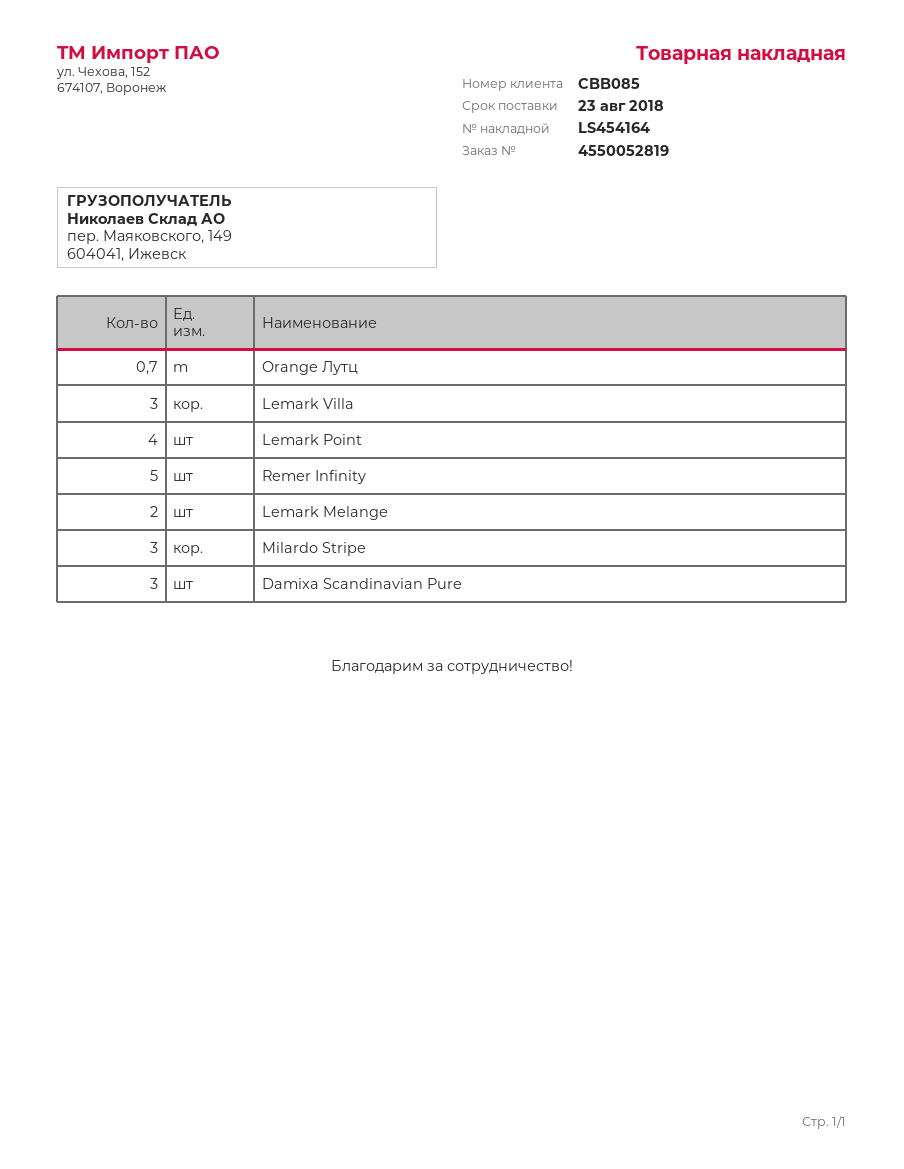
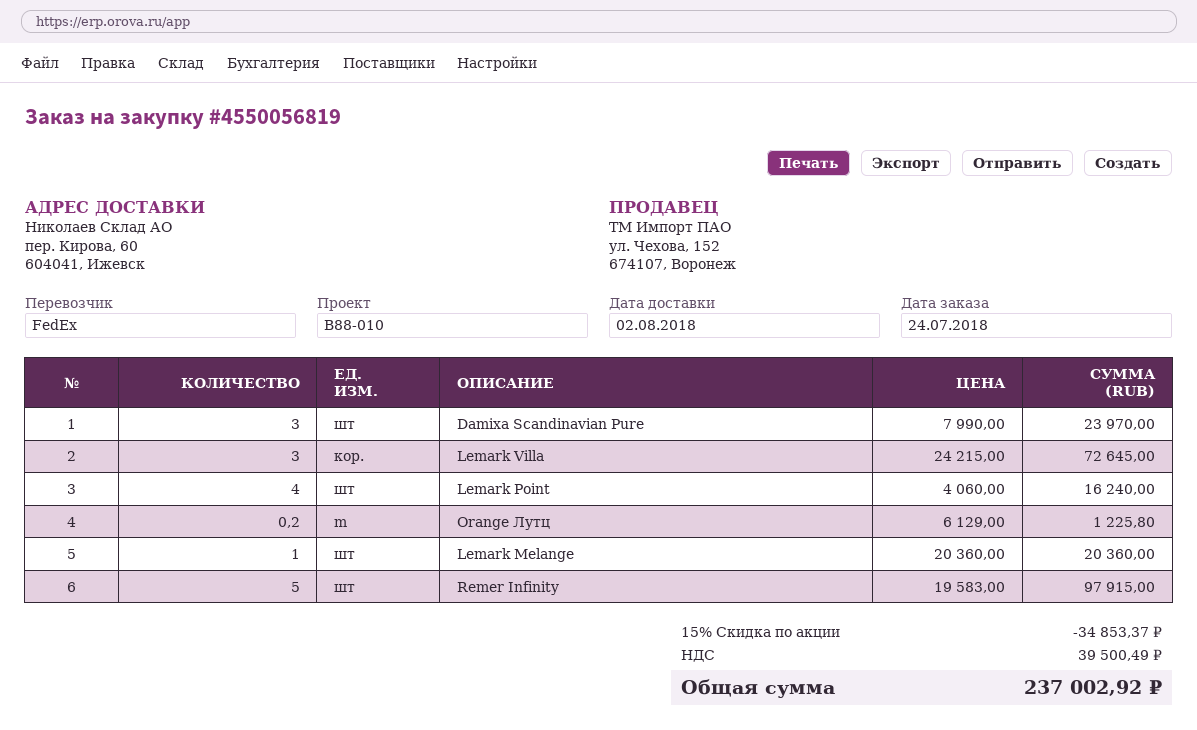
order number: 4550052819 -> 4550056819
delivery date: 2018-08-23 -> 2018-08-02
ship to: пер. Маяковского, 149, 604041, Ижевск -> пер. Кирова, 60, 604041, Ижевск
Orange Лутц: 0.7 -> 0.2
Lemark Melange: 2 -> 1
Milardo Stripe: 3 -> none

